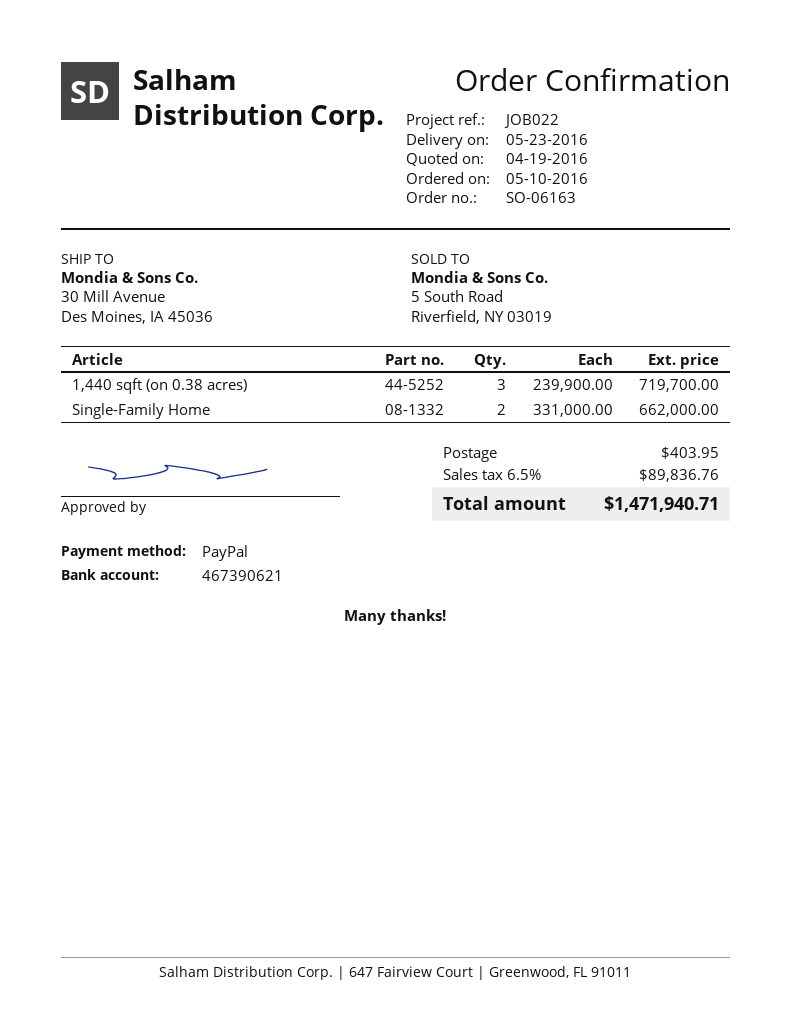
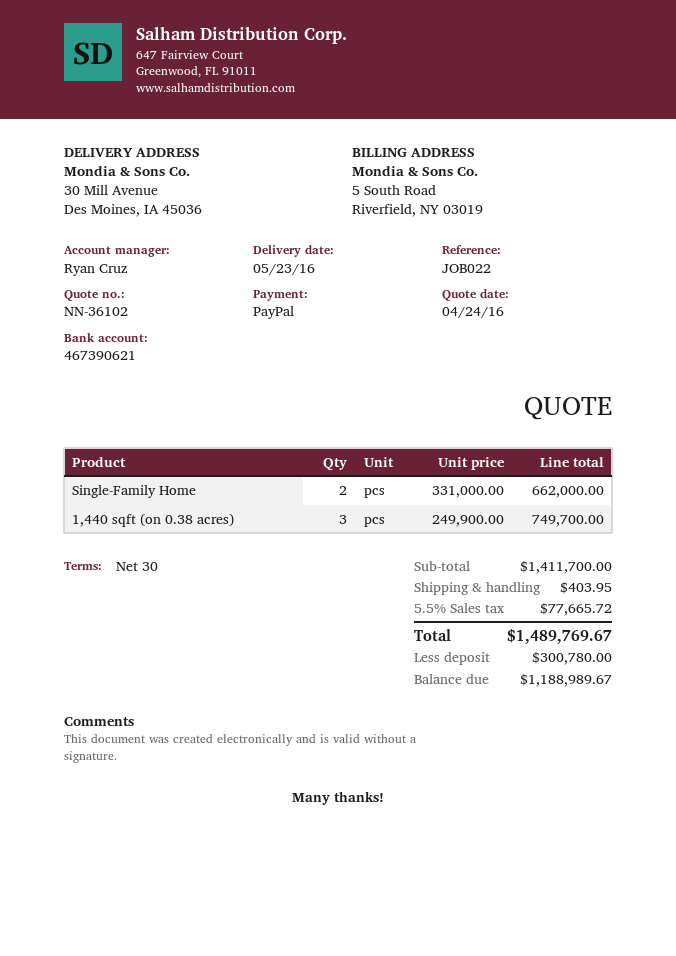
quote date: 2016-04-19 -> 2016-04-24
1,440 sqft (on 0.38 acres): 3 x 239900.00 = 719700.00 -> 3 x 249900.00 = 749700.00
tax: 6.5% = 89836.76 -> 5.5% = 77665.72
total: 1471940.71 -> 1489769.67

